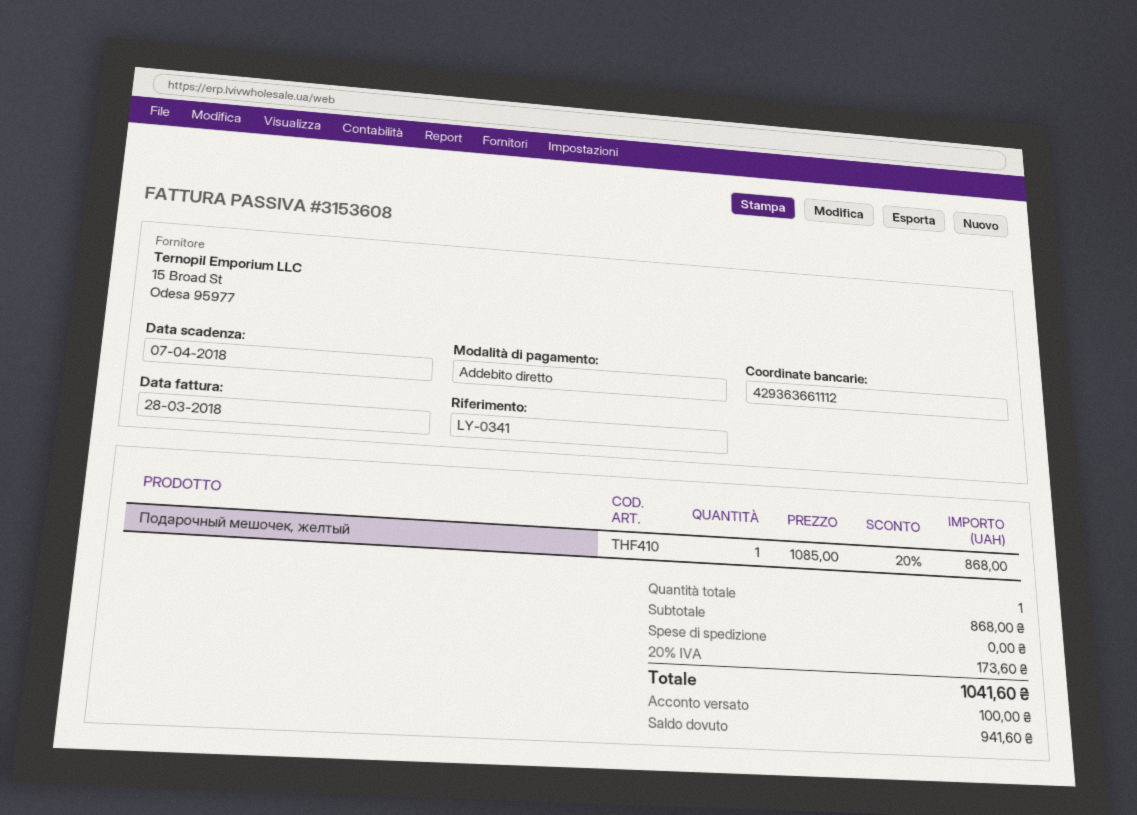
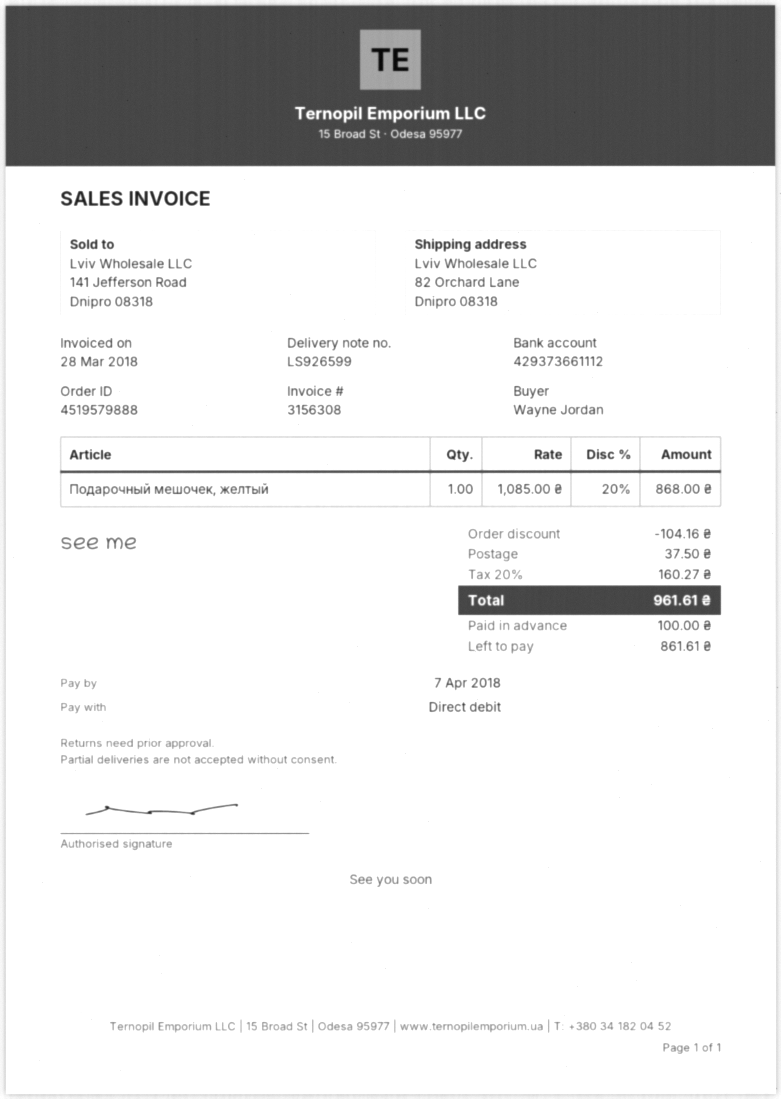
invoice number: 3153608 -> 3156308
bank account: 429363661112 -> 429373661112
discount: none -> 104.16
shipping: 0.00 -> 37.50
tax: 20% = 173.60 -> 20% = 160.27
total: 1041.60 -> 961.61
balance: 941.60 -> 861.61

